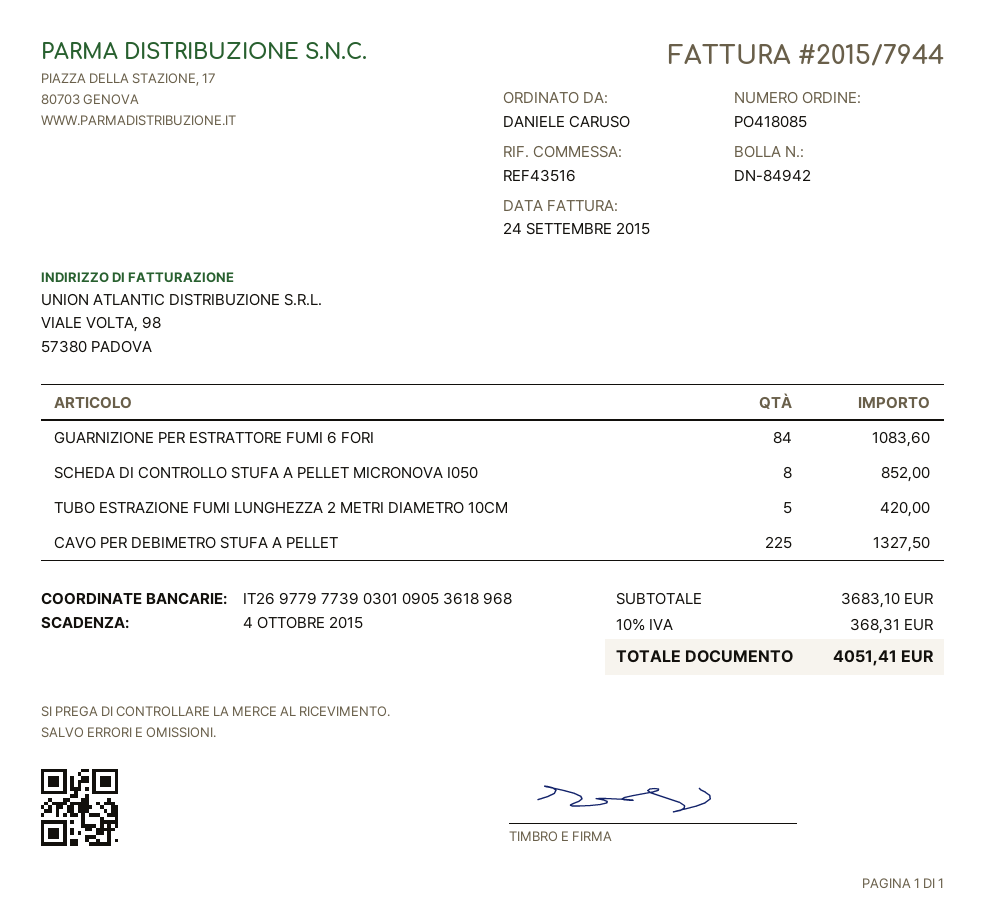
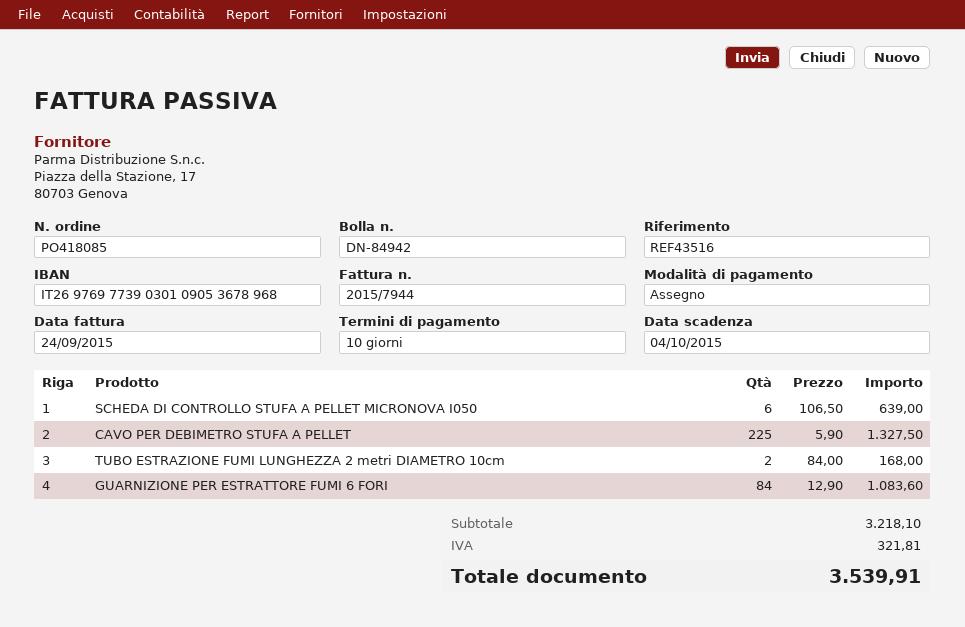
bank account: IT2697797739030109053618968 -> IT2697697739030109053678968
SCHEDA DI CONTROLLO STUFA A PELLET MICRONOVA I050: 8 for 852.00 -> 6 for 639.00
TUBO ESTRAZIONE FUMI LUNGHEZZA 2 METRI DIAMETRO 10CM: 5 for 420.00 -> 2 for 168.00
subtotal: 3683.10 -> 3218.10
tax: 368.31 -> 321.81
total: 4051.41 -> 3539.91

